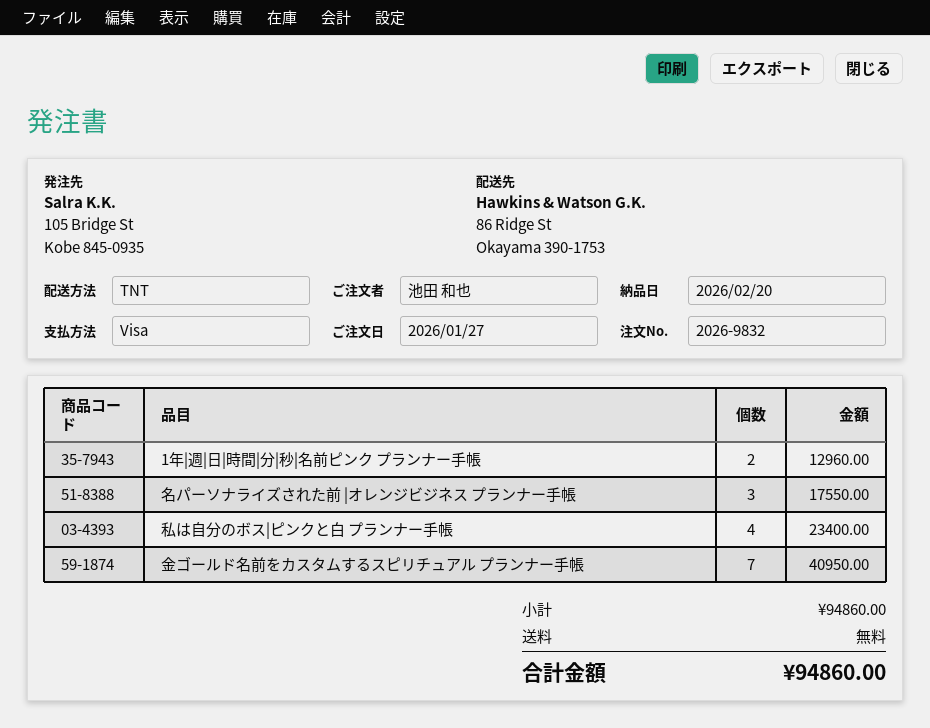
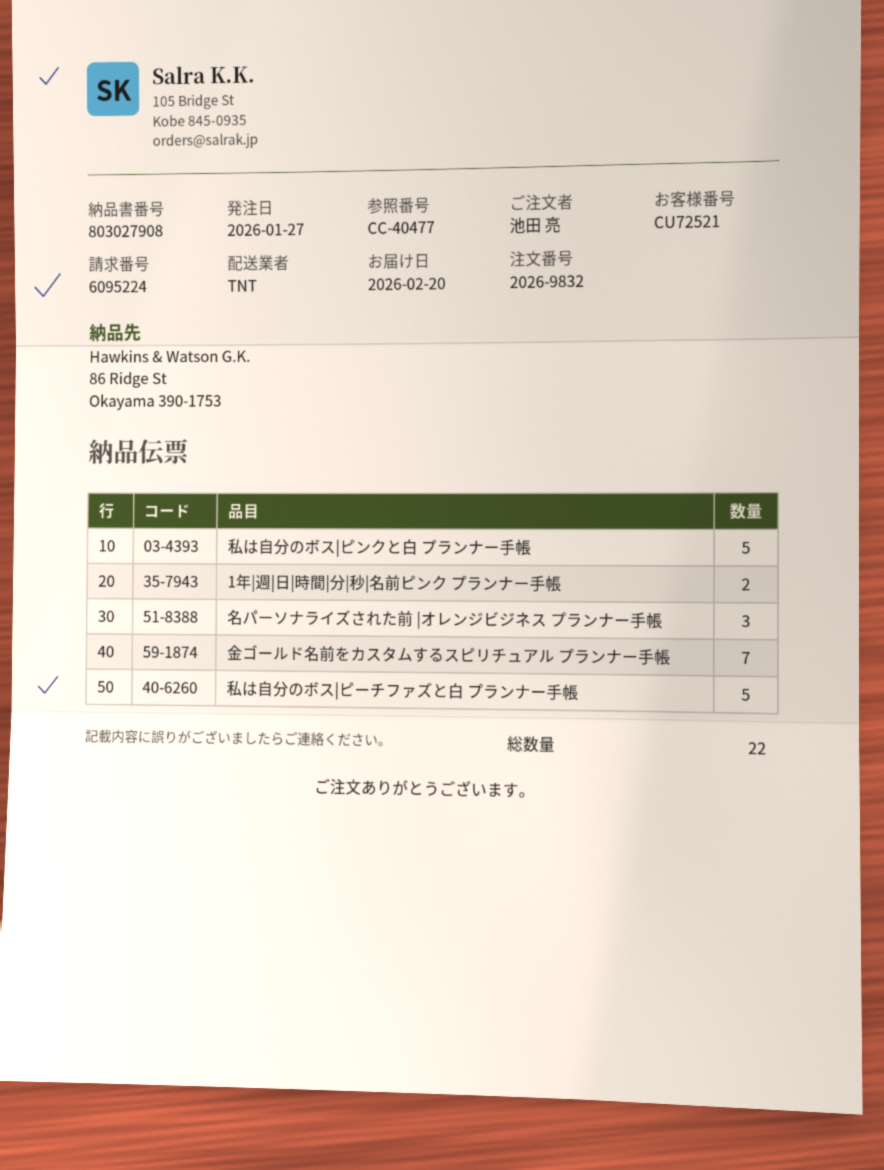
ordered by: 池田 和也 -> 池田 亮
私は自分のボス|ピンクと白 プランナー手帳: 4 -> 5
私は自分のボス|ピーチファズと白 プランナー手帳: none -> 5

